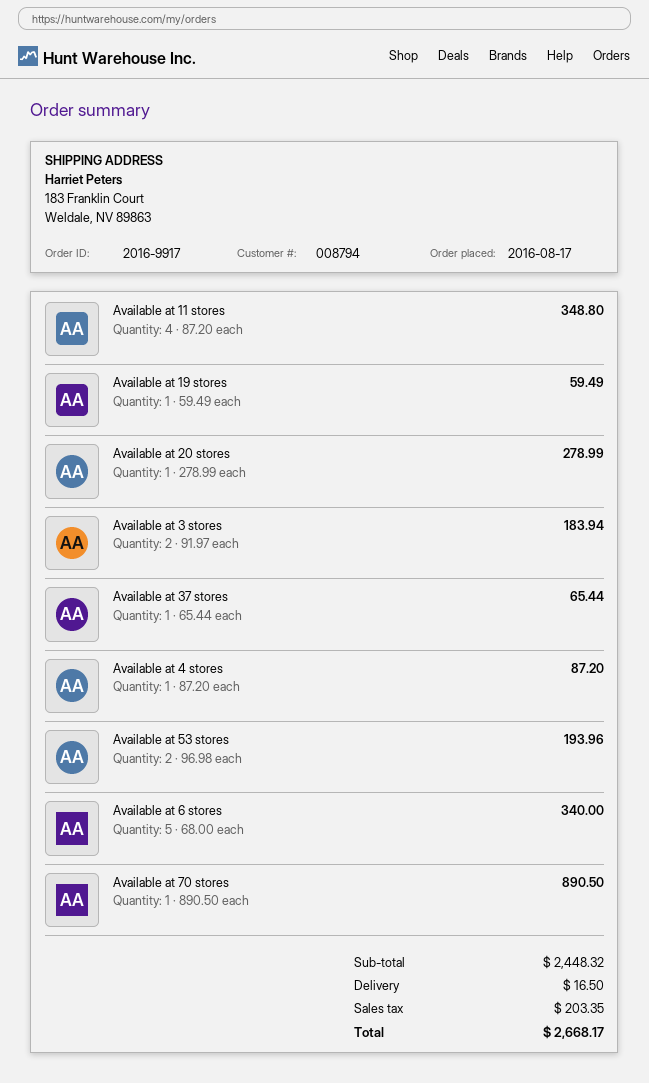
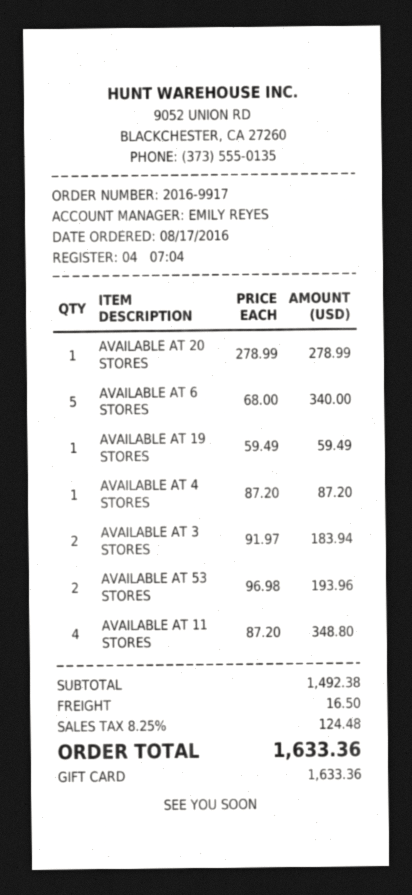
Available at 37 stores: 1 x 65.44 = 65.44 -> none
Available at 70 stores: 1 x 890.50 = 890.50 -> none
subtotal: 2448.32 -> 1492.38
tax: 203.35 -> 124.48
total: 2668.17 -> 1633.36

